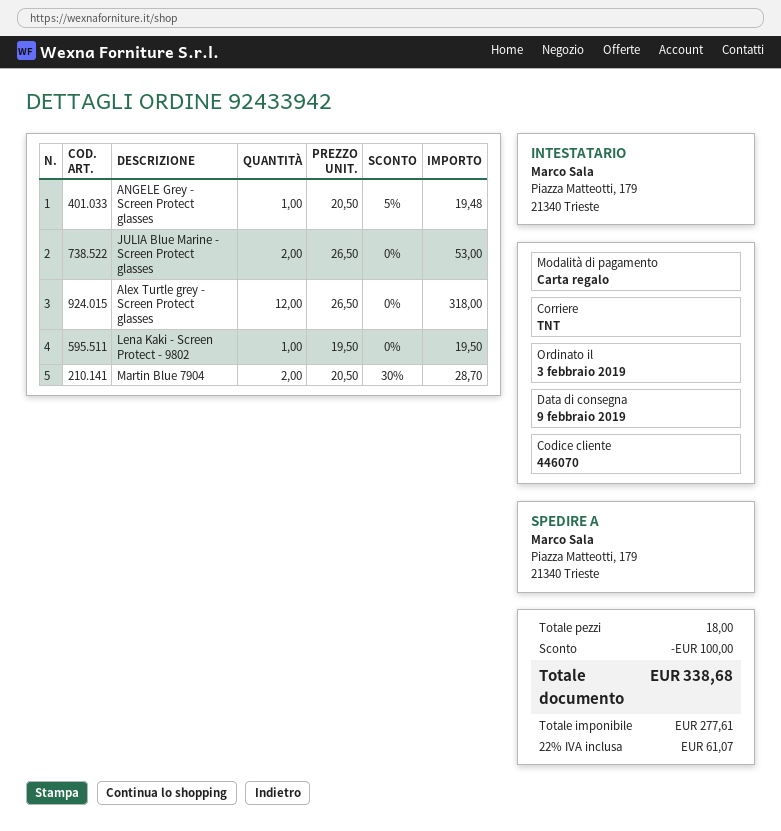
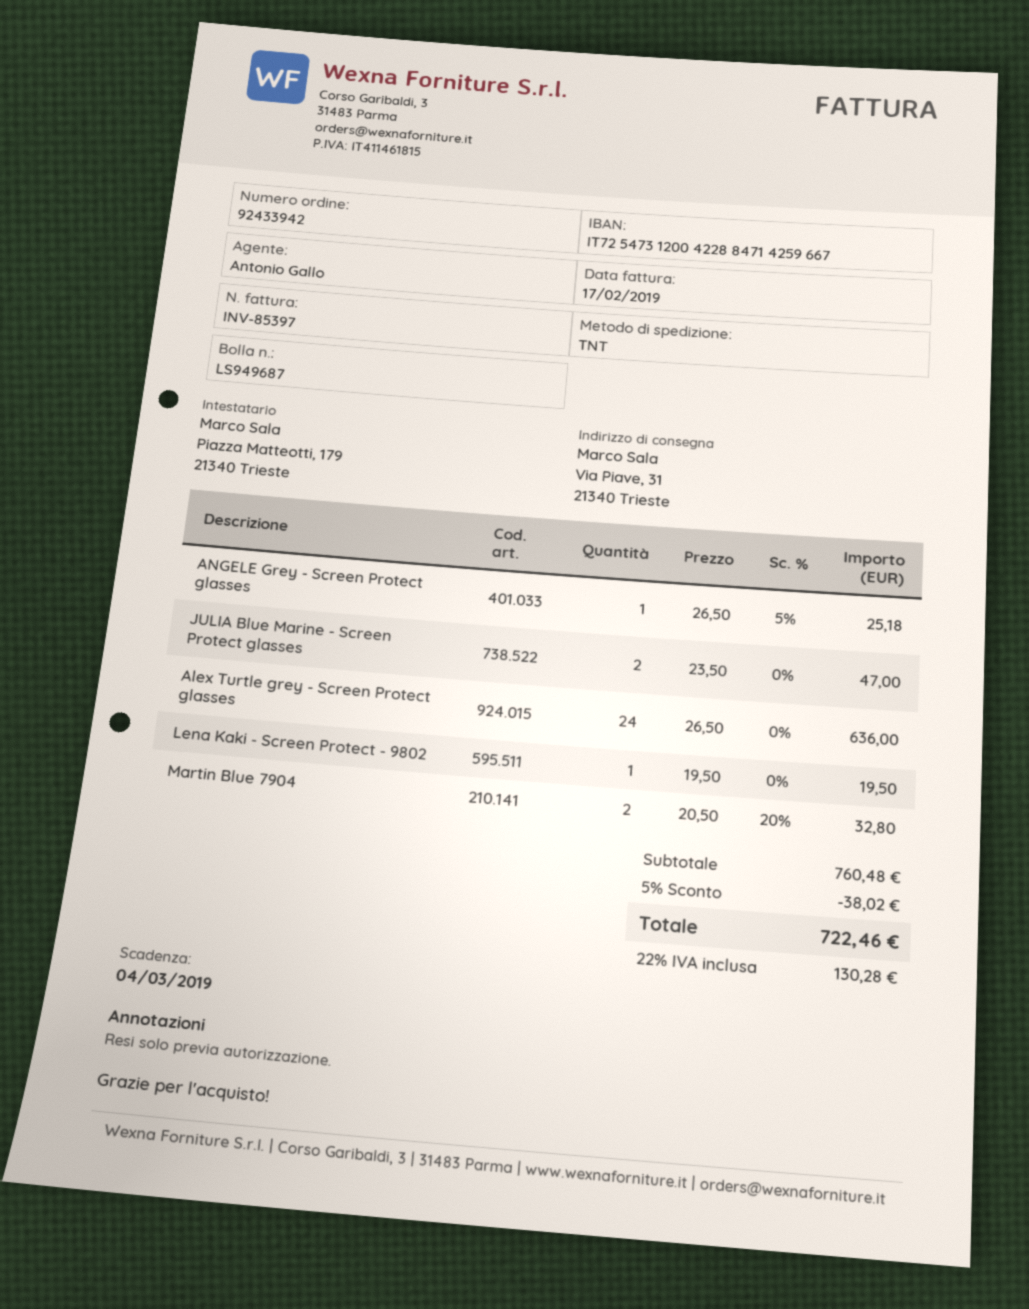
ship to: Piazza Matteotti, 179, 21340 Trieste -> Via Piave, 31, 21340 Trieste
ANGELE Grey - Screen Protect glasses: 1 x 20.50 - 5% = 19.48 -> 1 x 26.50 - 5% = 25.18
JULIA Blue Marine - Screen Protect glasses: 2 x 26.50 = 53.00 -> 2 x 23.50 = 47.00
Alex Turtle grey - Screen Protect glasses: 12 x 26.50 = 318.00 -> 24 x 26.50 = 636.00
Martin Blue 7904: 2 x 20.50 - 30% = 28.70 -> 2 x 20.50 - 20% = 32.80
discount: 100.00 -> 38.02
tax: 22% = 61.07 -> 22% = 130.28
total: 338.68 -> 722.46

